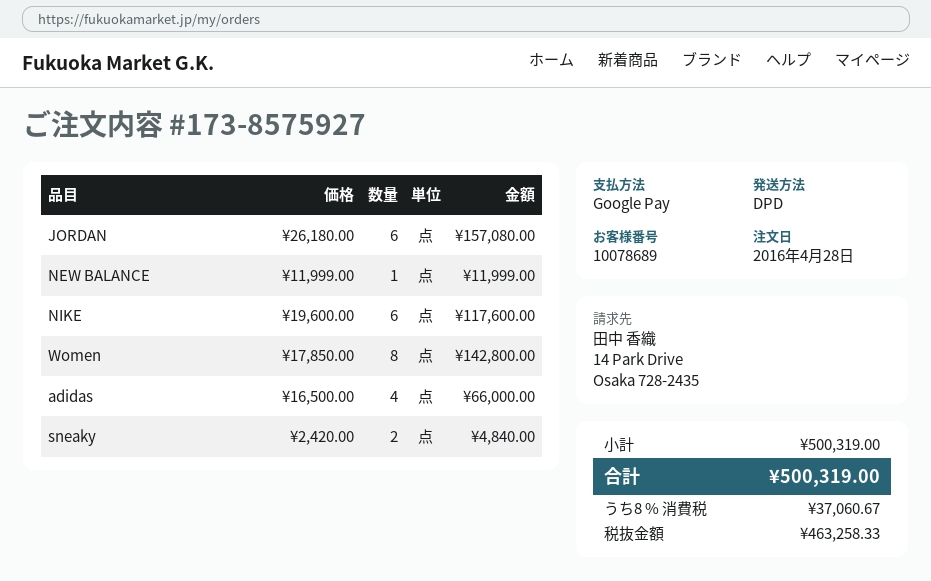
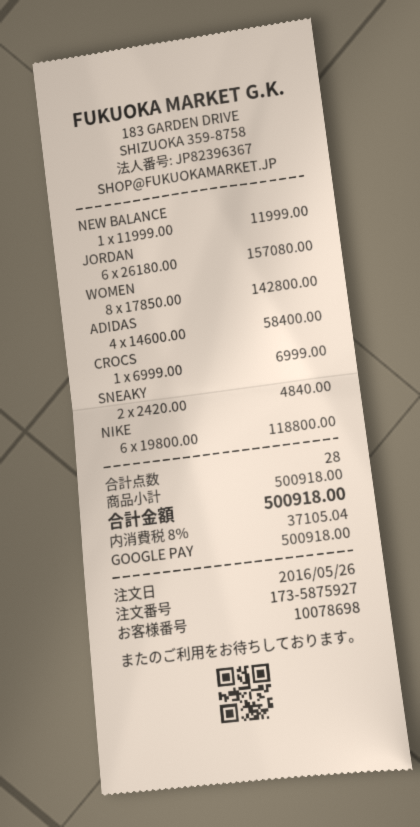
order number: 173-8575927 -> 173-5875927
order date: 2016-04-28 -> 2016-05-26
customer number: 10078689 -> 10078698
NIKE: 6 x 19600.00 = 117600.00 -> 6 x 19800.00 = 118800.00
adidas: 4 x 16500.00 = 66000.00 -> 4 x 14600.00 = 58400.00
CROCS: none -> 1 x 6999.00 = 6999.00
subtotal: 500319.00 -> 500918.00
tax: 8% = 37060.67 -> 8% = 37105.04
total: 500319.00 -> 500918.00

